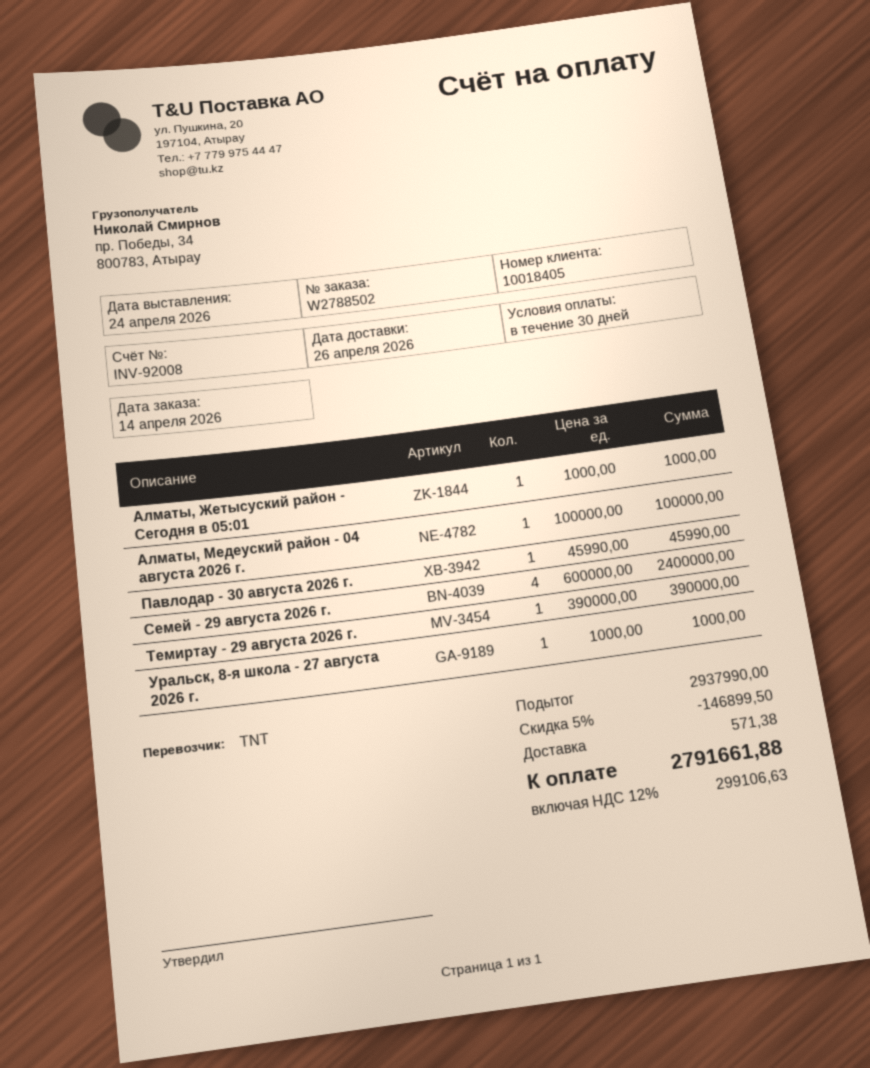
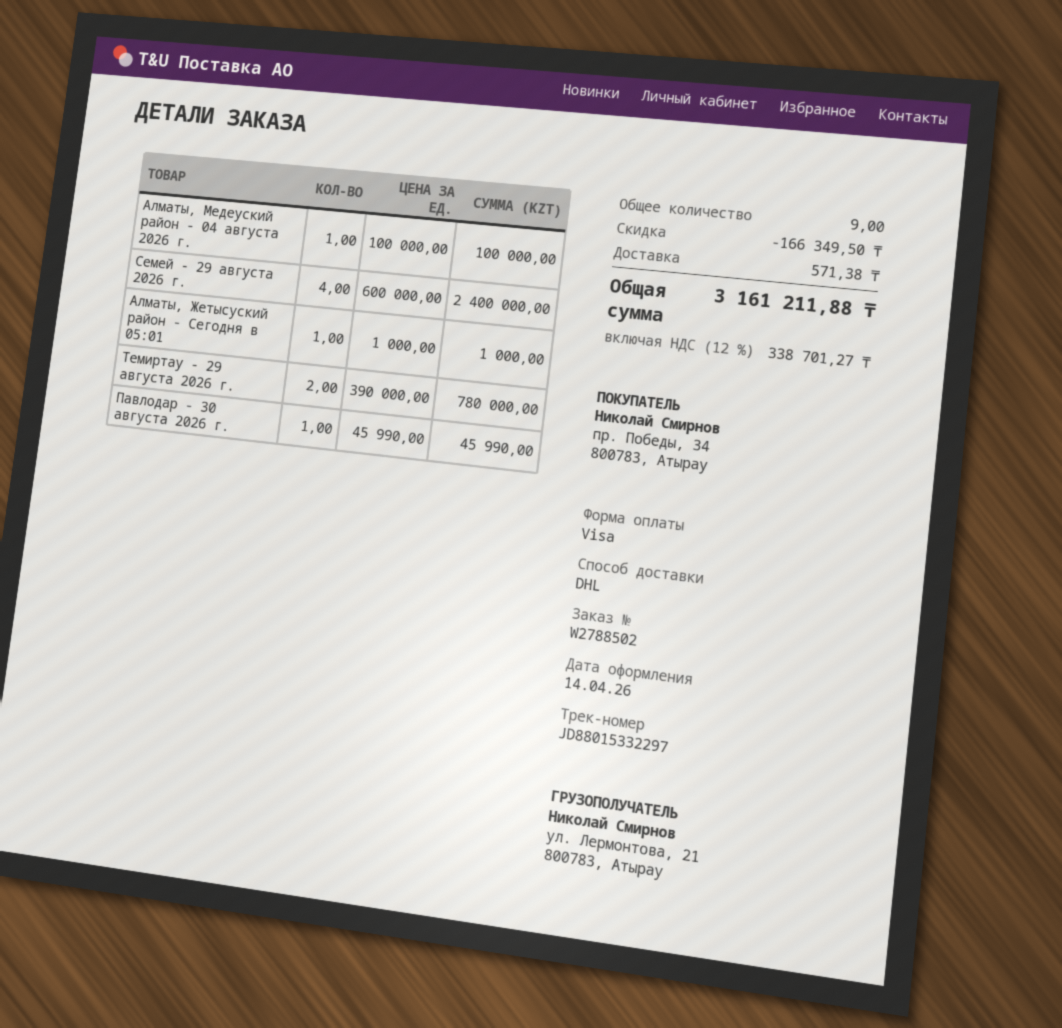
shipping method: TNT -> DHL
ship to: пр. Победы, 34, 800783, Атырау -> ул. Лермонтова, 21, 800783, Атырау
Темиртау - 29 августа 2026 г.: 1 x 390000.00 = 390000.00 -> 2 x 390000.00 = 780000.00
Уральск, 8-я школа - 27 августа 2026 г.: 1 x 1000.00 = 1000.00 -> none
discount: 146899.50 -> 166349.50
tax: 12% = 299106.63 -> 12% = 338701.27
total: 2791661.88 -> 3161211.88

